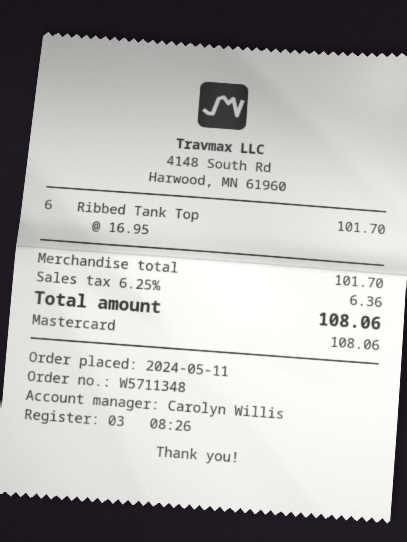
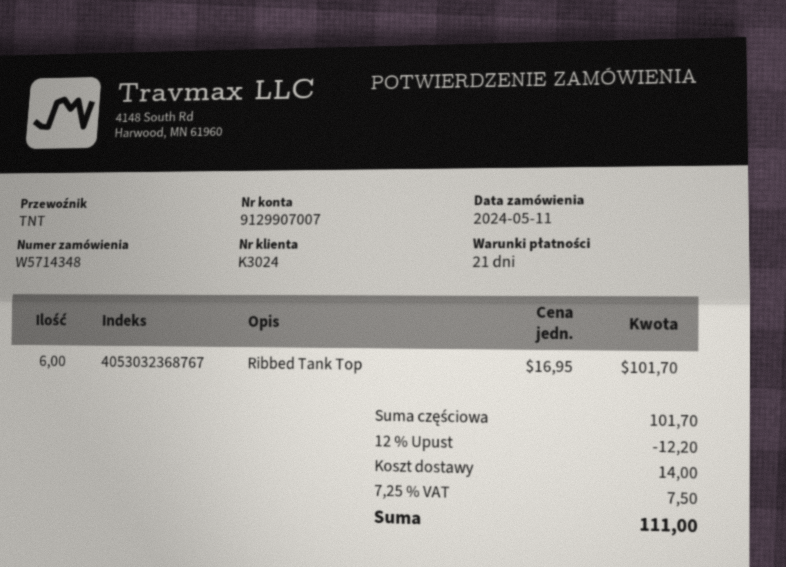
order number: W5711348 -> W5714348
discount: none -> 12% = 12.20
shipping: none -> 14.00
tax: 6.25% = 6.36 -> 7.25% = 7.50
total: 108.06 -> 111.00

